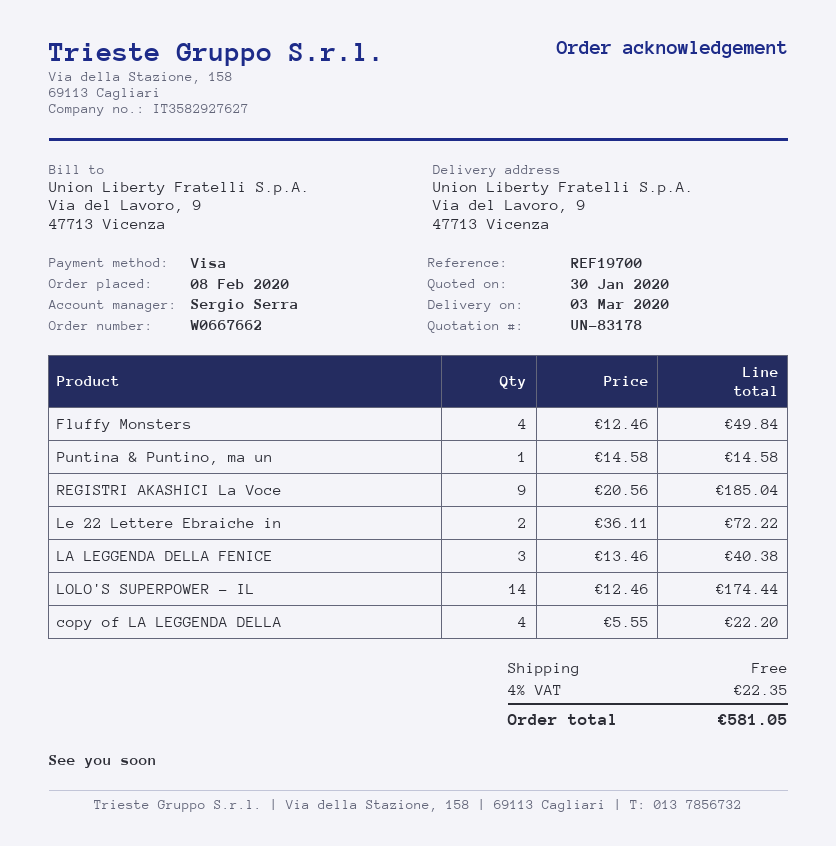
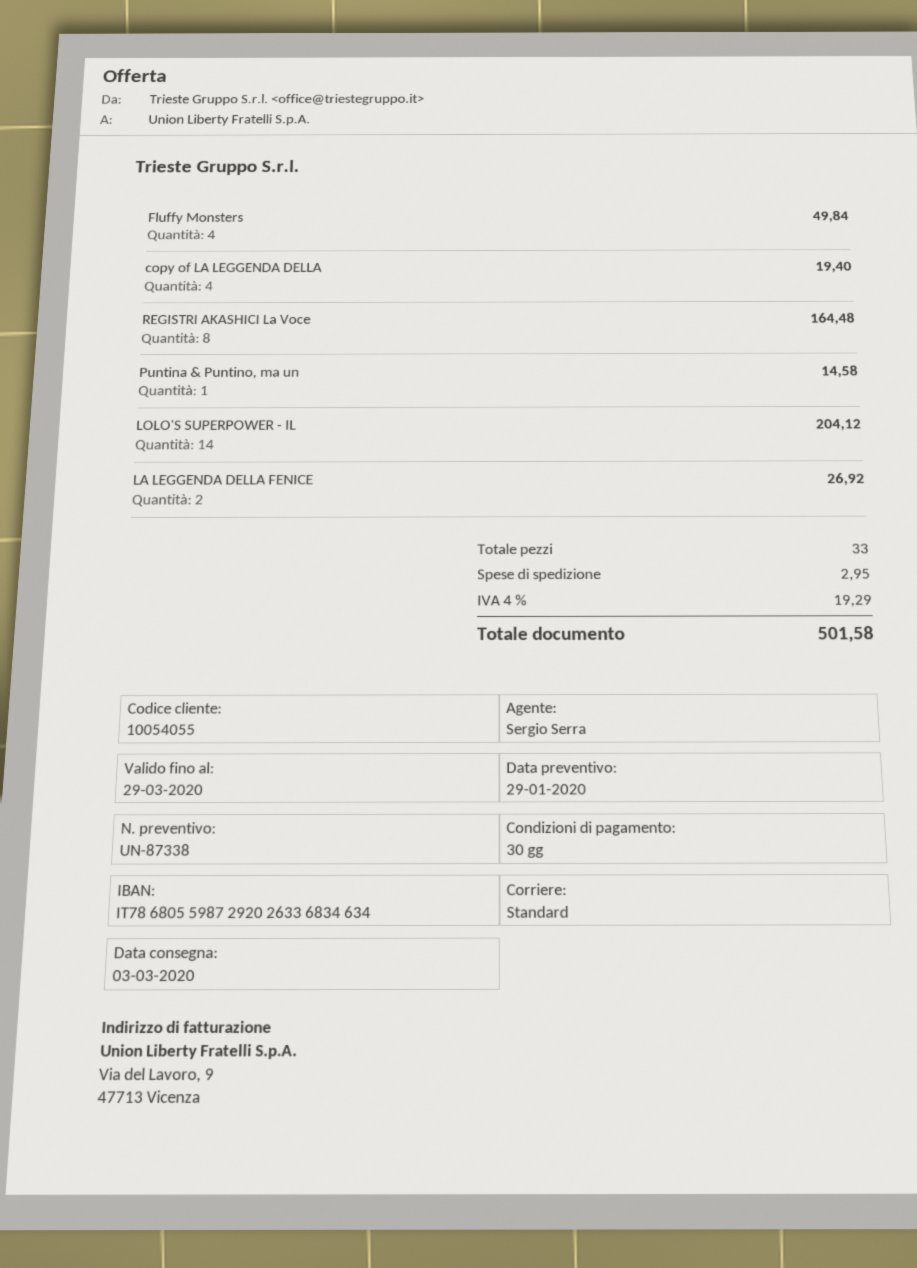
quote number: UN-83178 -> UN-87338
quote date: 2020-01-30 -> 2020-01-29
REGISTRI AKASHICI La Voce: 9 for 185.04 -> 8 for 164.48
Le 22 Lettere Ebraiche in: 2 for 72.22 -> none
LA LEGGENDA DELLA FENICE: 3 for 40.38 -> 2 for 26.92
LOLO'S SUPERPOWER - IL: 14 for 174.44 -> 14 for 204.12
copy of LA LEGGENDA DELLA: 4 for 22.20 -> 4 for 19.40
shipping: 0.00 -> 2.95
tax: 4% = 22.35 -> 4% = 19.29
total: 581.05 -> 501.58

